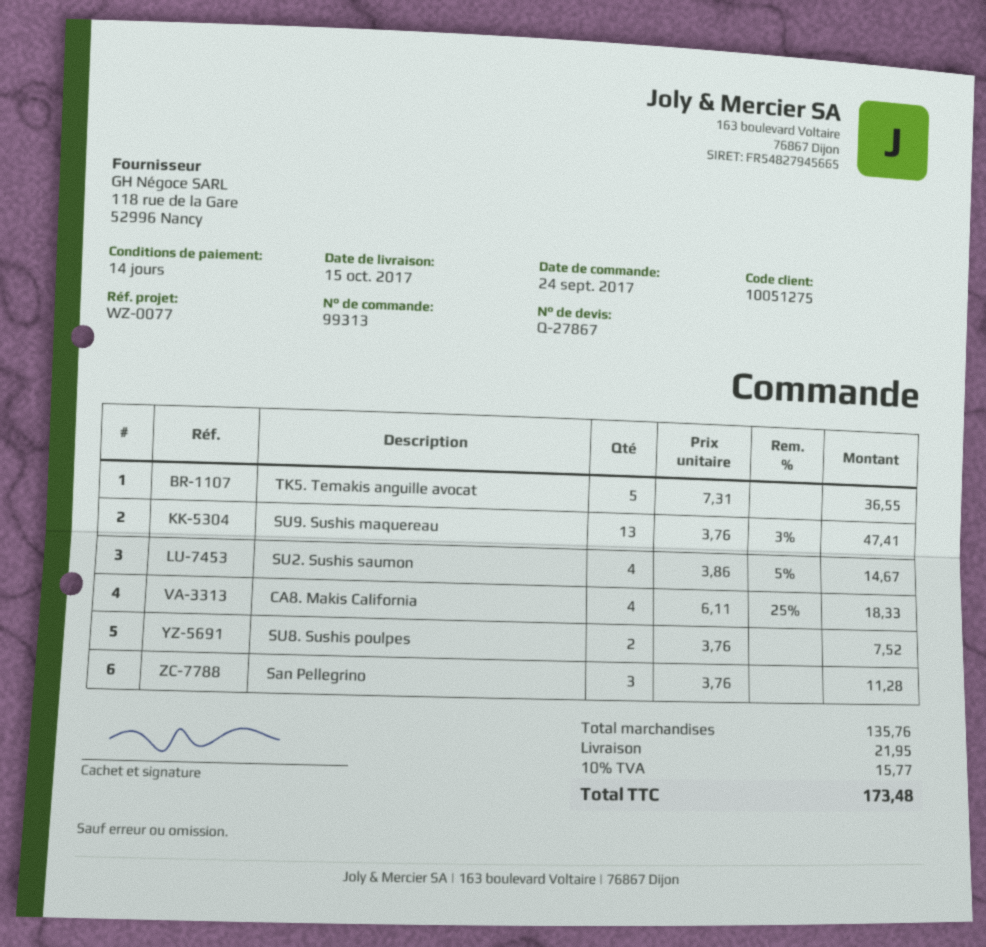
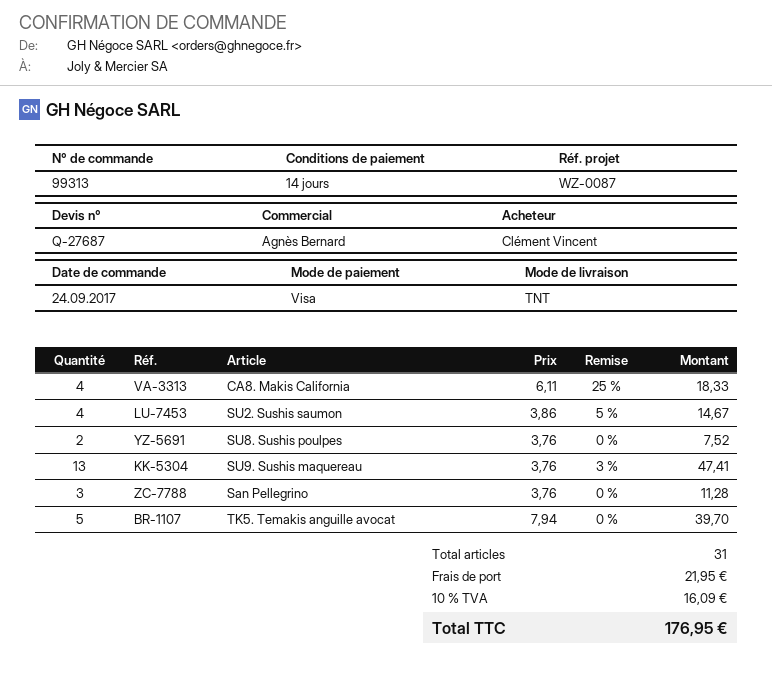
quote number: Q-27867 -> Q-27687
reference: WZ-0077 -> WZ-0087
TK5. Temakis anguille avocat: 5 x 7.31 = 36.55 -> 5 x 7.94 = 39.70
tax: 10% = 15.77 -> 10% = 16.09
total: 173.48 -> 176.95

